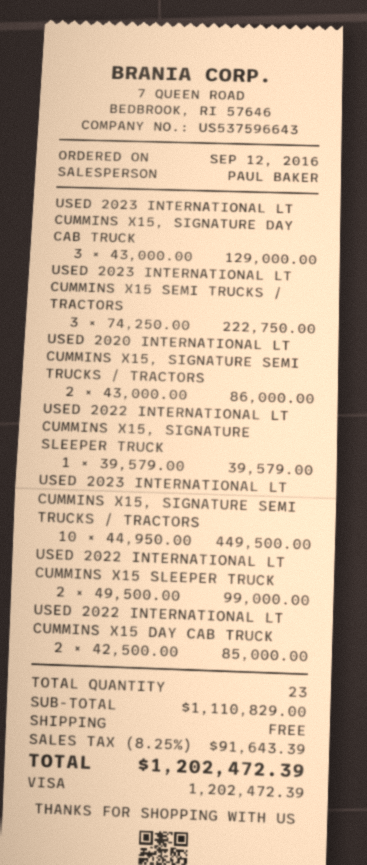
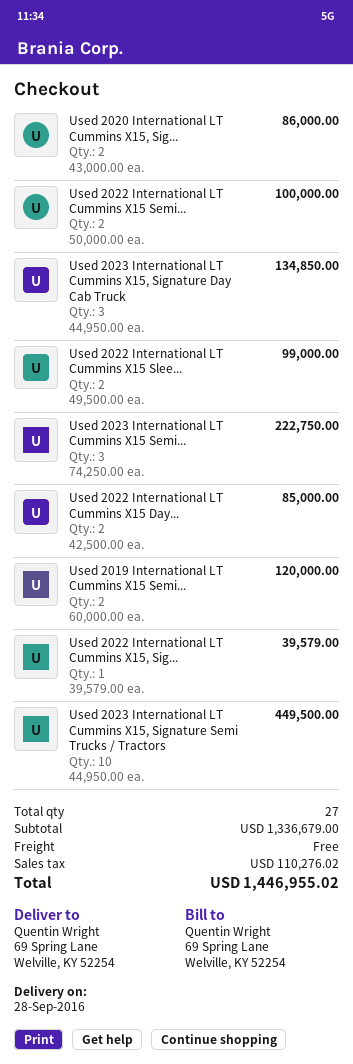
USED 2023 INTERNATIONAL LT CUMMINS X15, SIGNATURE DAY CAB TRUCK: 3 x 43000.00 = 129000.00 -> 3 x 44950.00 = 134850.00
Used 2022 International LT Cummins X15 Semi...: none -> 2 x 50000.00 = 100000.00
Used 2019 International LT Cummins X15 Semi...: none -> 2 x 60000.00 = 120000.00
total quantity: 23 -> 27
subtotal: 1110829.00 -> 1336679.00
tax: 91643.39 -> 110276.02
total: 1202472.39 -> 1446955.02

